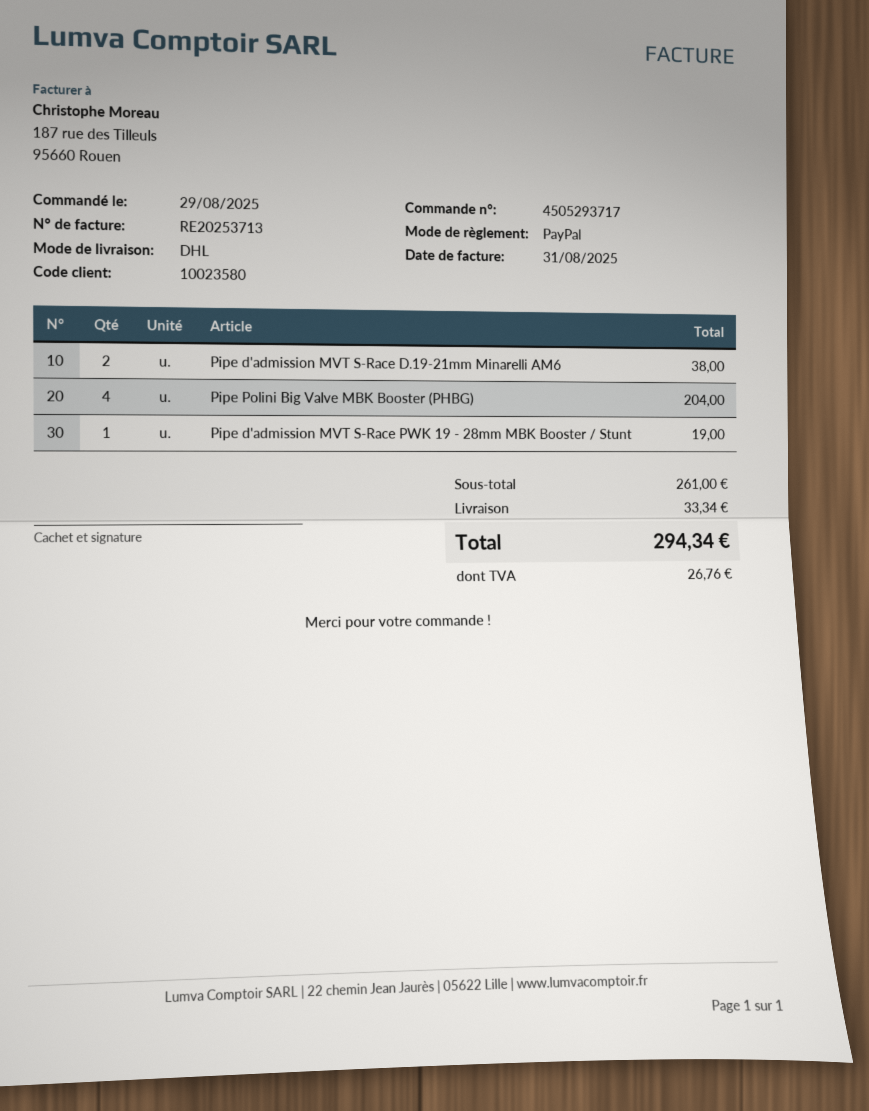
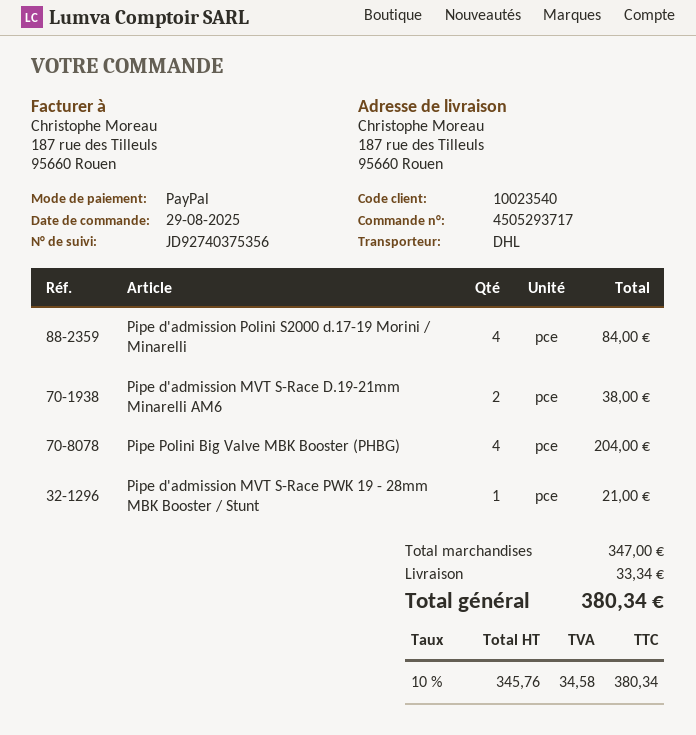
customer number: 10023580 -> 10023540
Pipe d'admission MVT S-Race PWK 19 - 28mm MBK Booster / Stunt: 1 for 19.00 -> 1 for 21.00
Pipe d'admission Polini S2000 d.17-19 Morini / Minarelli: none -> 4 for 84.00
subtotal: 261.00 -> 347.00
tax: 26.76 -> 34.58
total: 294.34 -> 380.34

